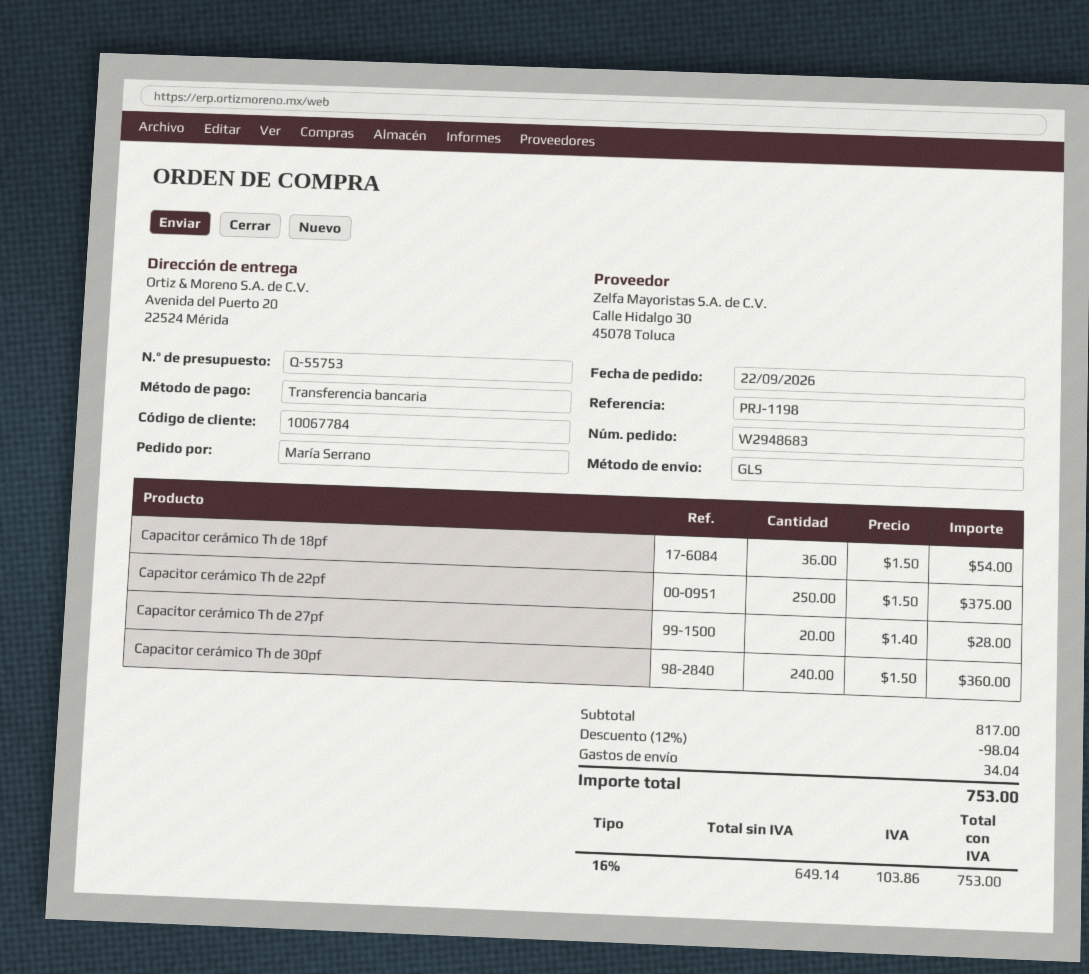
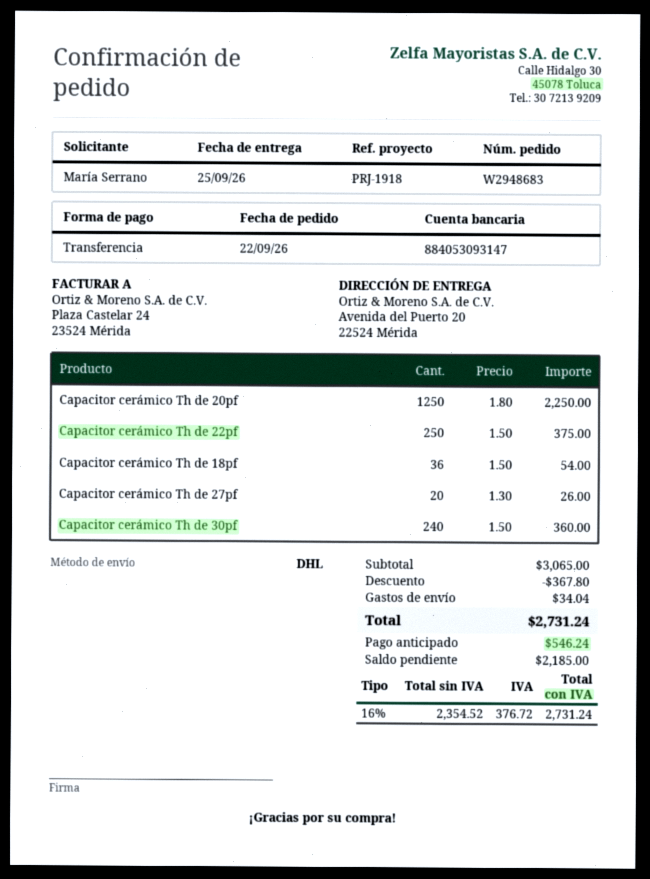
reference: PRJ-1198 -> PRJ-1918
shipping method: GLS -> DHL
Capacitor cerámico Th de 27pf: 20 x 1.40 = 28.00 -> 20 x 1.30 = 26.00
Capacitor cerámico Th de 20pf: none -> 1250 x 1.80 = 2250.00
subtotal: 817.00 -> 3065.00
discount: 98.04 -> 367.80
net: 649.14 -> 2354.52
tax: 16% = 103.86 -> 16% = 376.72
total: 753.00 -> 2731.24

